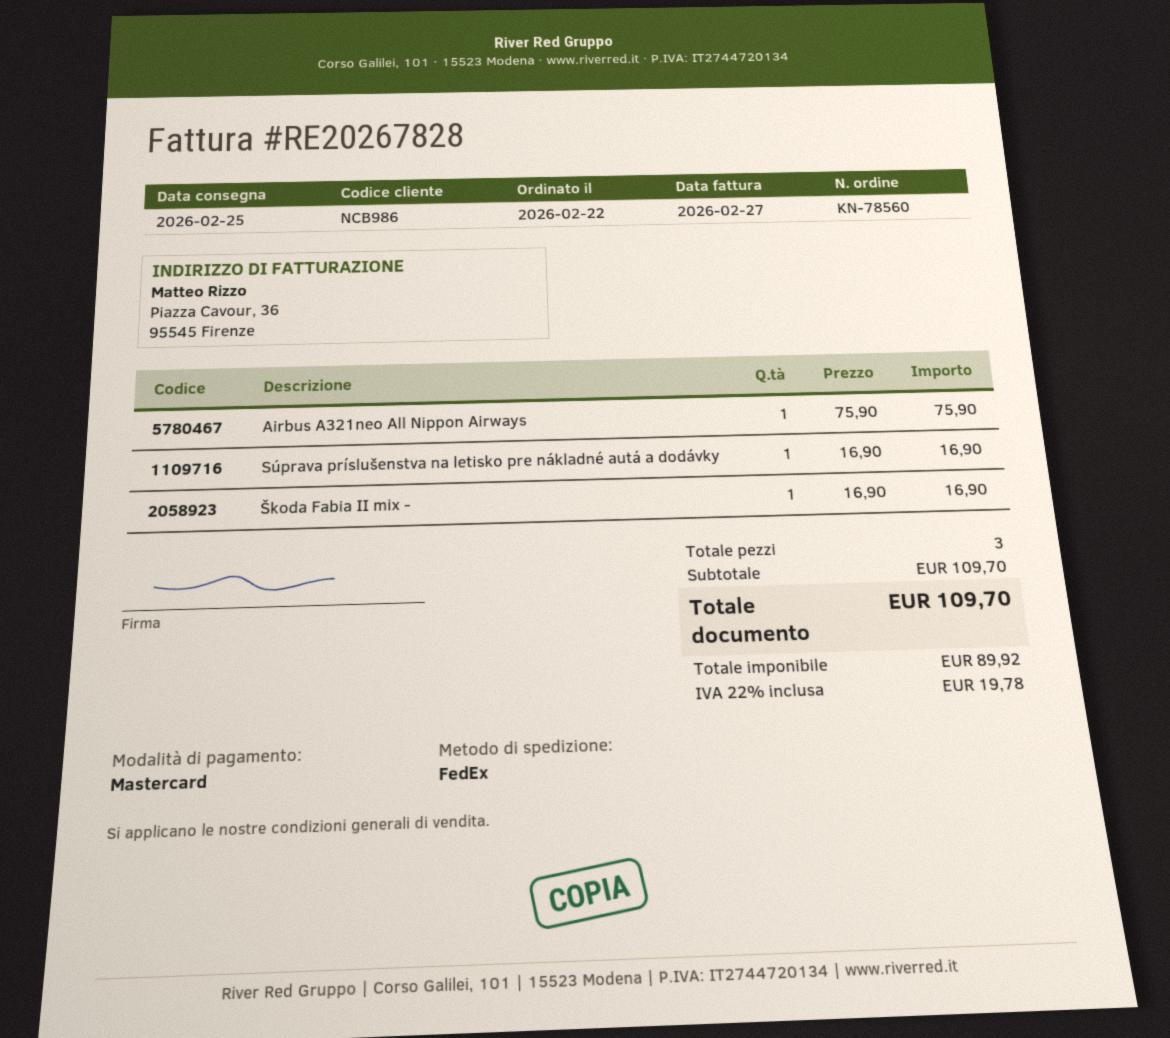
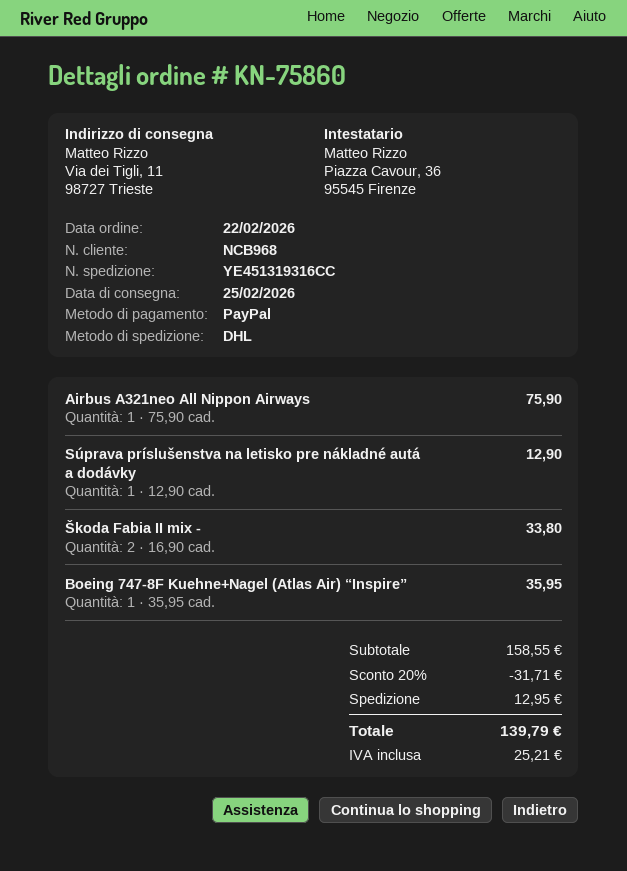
order number: KN-78560 -> KN-75860
customer number: NCB986 -> NCB968
payment method: Mastercard -> PayPal
shipping method: FedEx -> DHL
Súprava príslušenstva na letisko pre nákladné autá a dodávky: 1 x 16.90 = 16.90 -> 1 x 12.90 = 12.90
Škoda Fabia II mix -: 1 x 16.90 = 16.90 -> 2 x 16.90 = 33.80
Boeing 747-8F Kuehne+Nagel (Atlas Air) “Inspire”: none -> 1 x 35.95 = 35.95
subtotal: 109.70 -> 158.55
discount: none -> 20% = 31.71
shipping: none -> 12.95
tax: 19.78 -> 25.21
total: 109.70 -> 139.79

